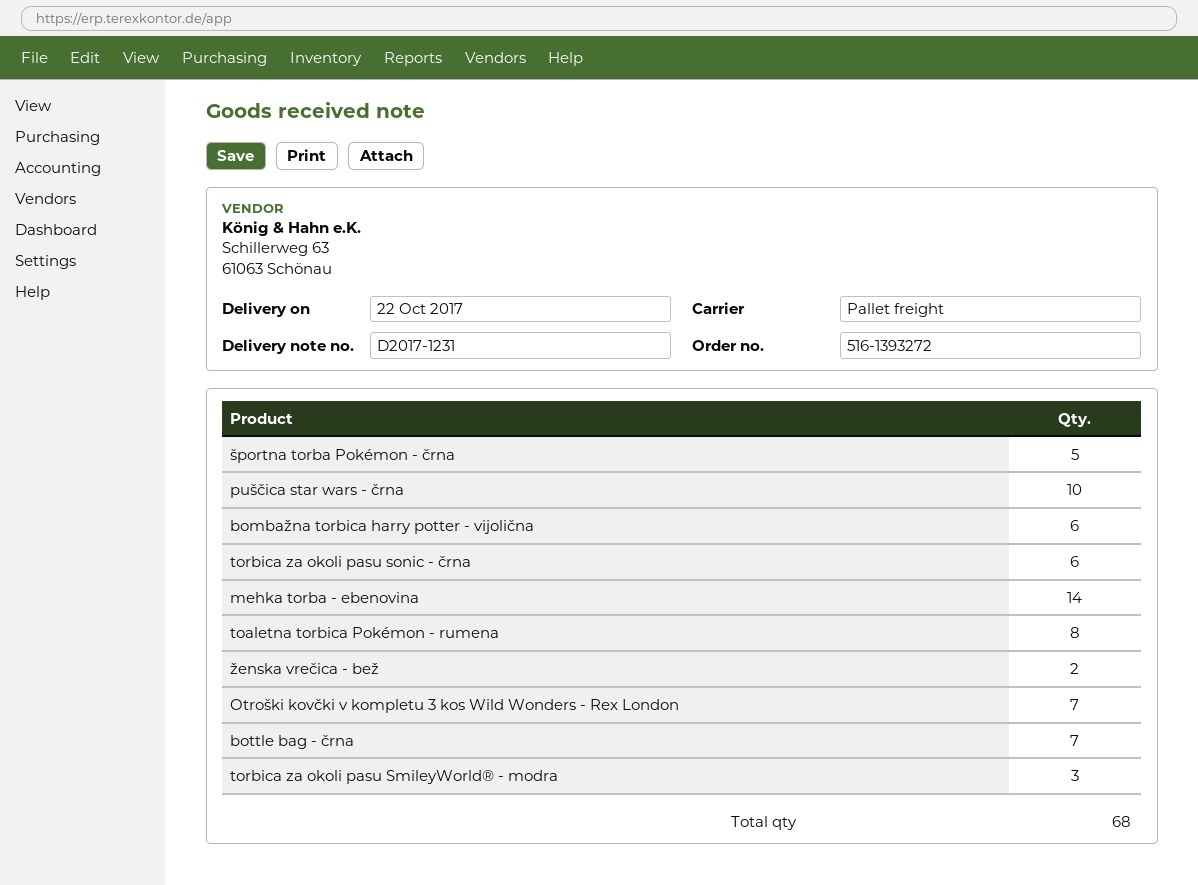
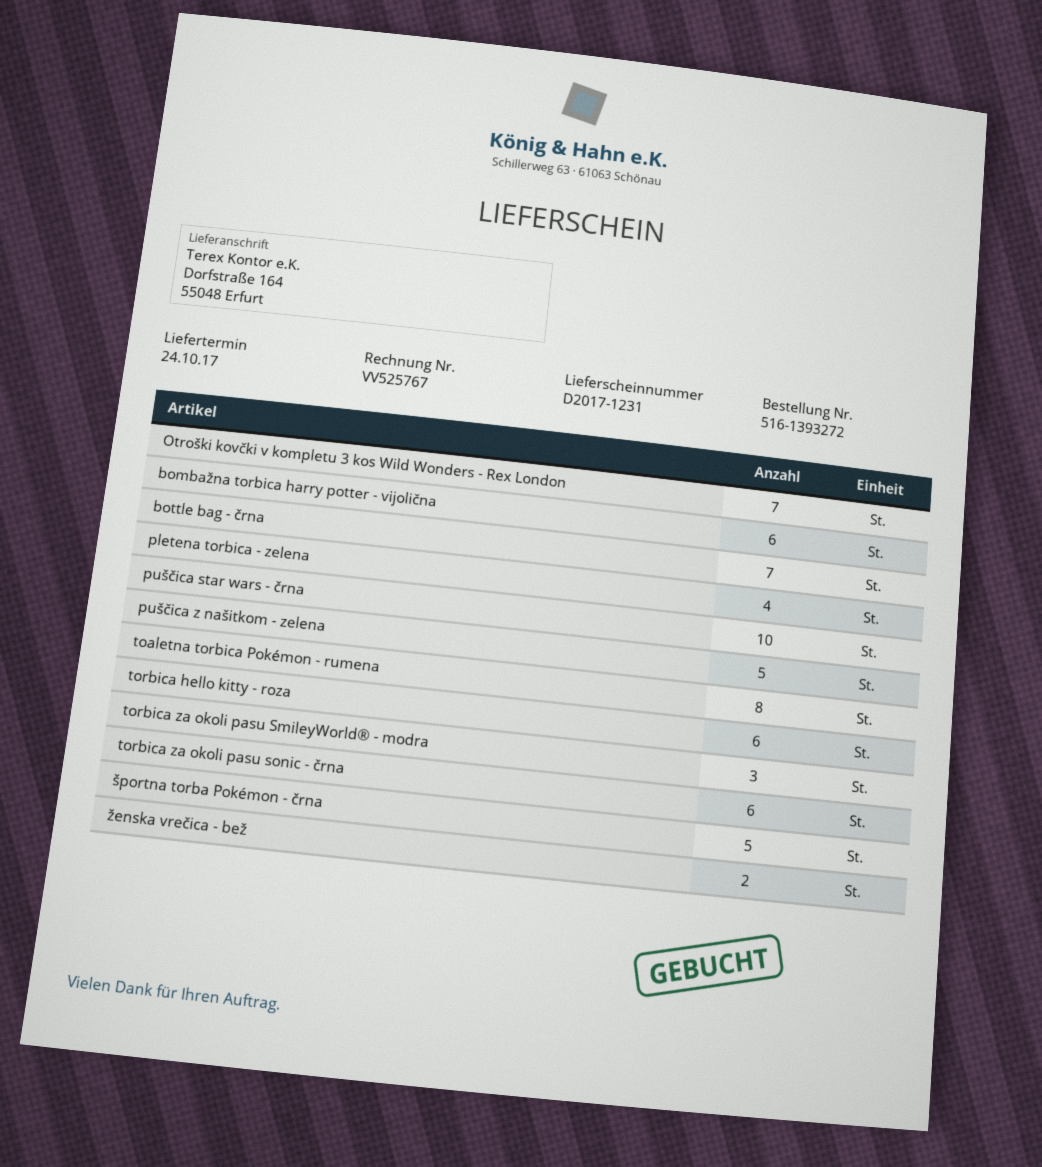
delivery date: 2017-10-22 -> 2017-10-24
mehka torba - ebenovina: 14 -> none
pletena torbica - zelena: none -> 4
puščica z našitkom - zelena: none -> 5
torbica hello kitty - roza: none -> 6

